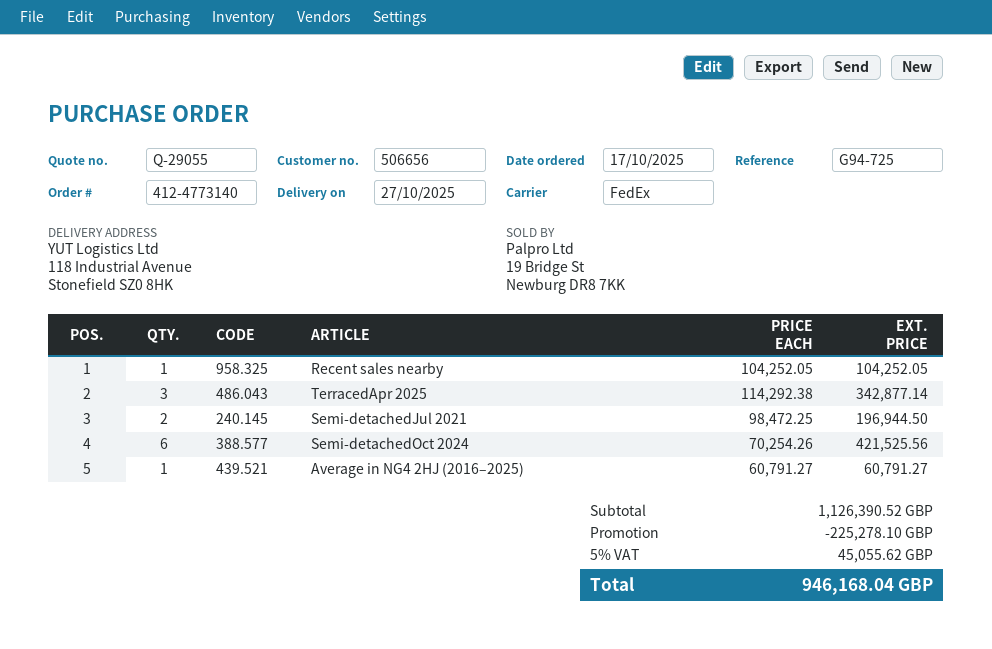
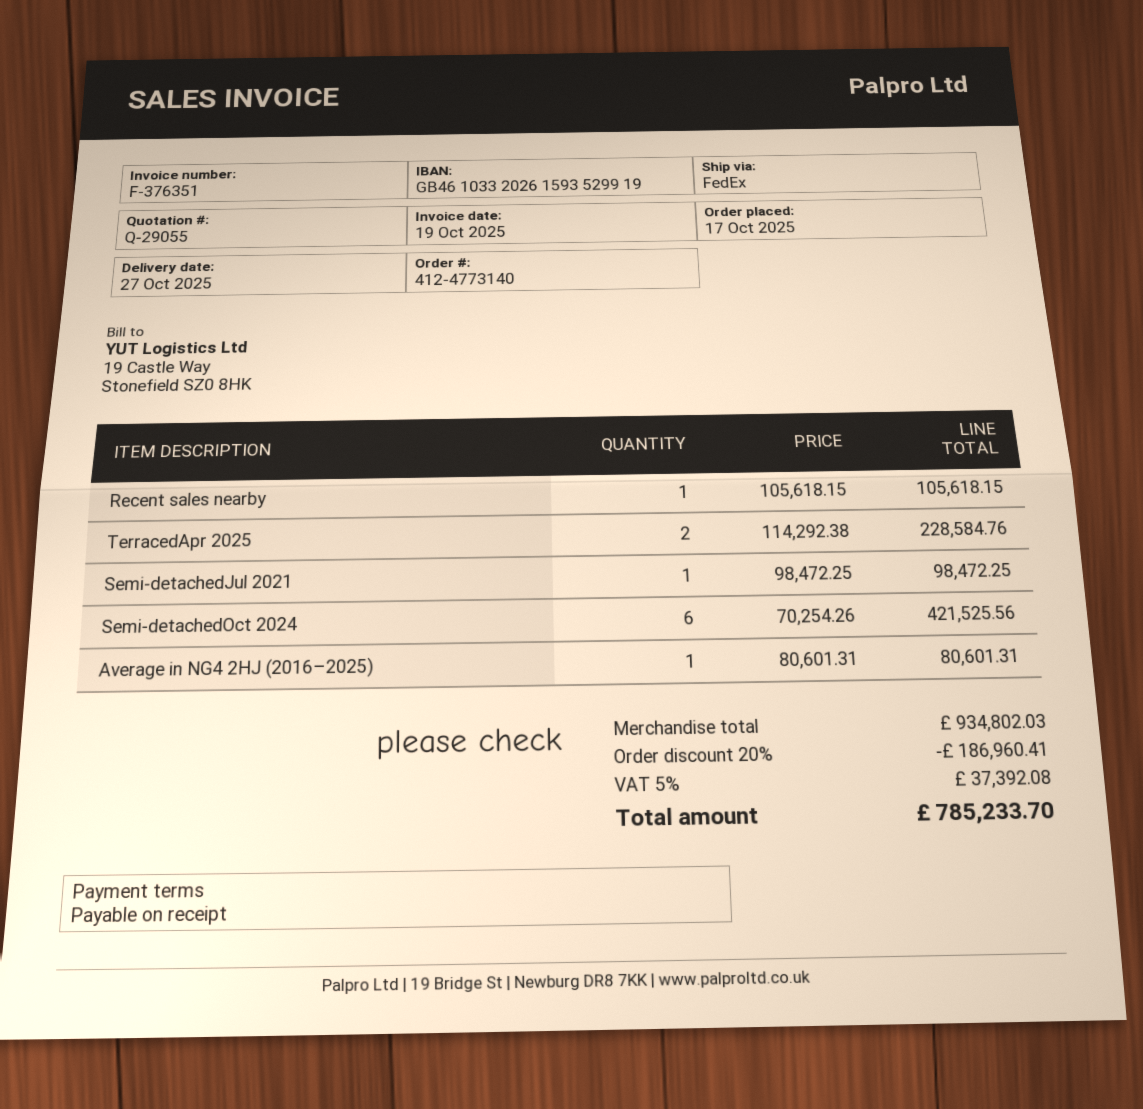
Recent sales nearby: 1 x 104252.05 = 104252.05 -> 1 x 105618.15 = 105618.15
TerracedApr 2025: 3 x 114292.38 = 342877.14 -> 2 x 114292.38 = 228584.76
Semi-detachedJul 2021: 2 x 98472.25 = 196944.50 -> 1 x 98472.25 = 98472.25
Average in NG4 2HJ (2016–2025): 1 x 60791.27 = 60791.27 -> 1 x 80601.31 = 80601.31
subtotal: 1126390.52 -> 934802.03
discount: 225278.10 -> 186960.41
tax: 5% = 45055.62 -> 5% = 37392.08
total: 946168.04 -> 785233.70

